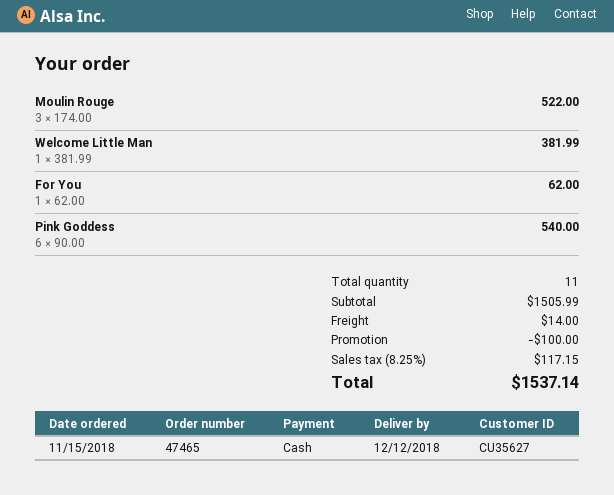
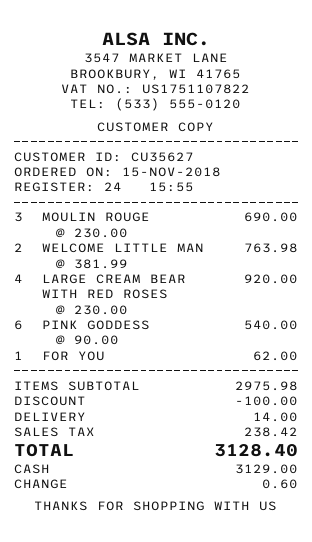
Moulin Rouge: 3 x 174.00 = 522.00 -> 3 x 230.00 = 690.00
Welcome Little Man: 1 x 381.99 = 381.99 -> 2 x 381.99 = 763.98
LARGE CREAM BEAR WITH RED ROSES: none -> 4 x 230.00 = 920.00
subtotal: 1505.99 -> 2975.98
tax: 117.15 -> 238.42
total: 1537.14 -> 3128.40

